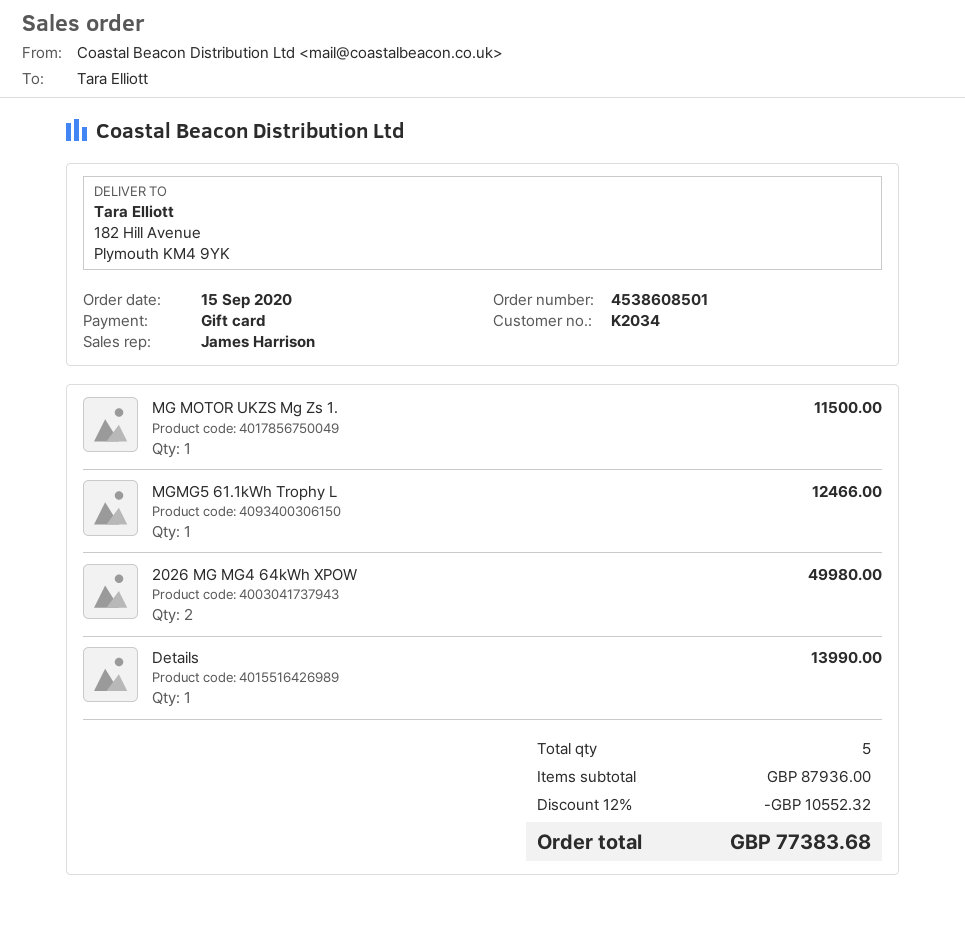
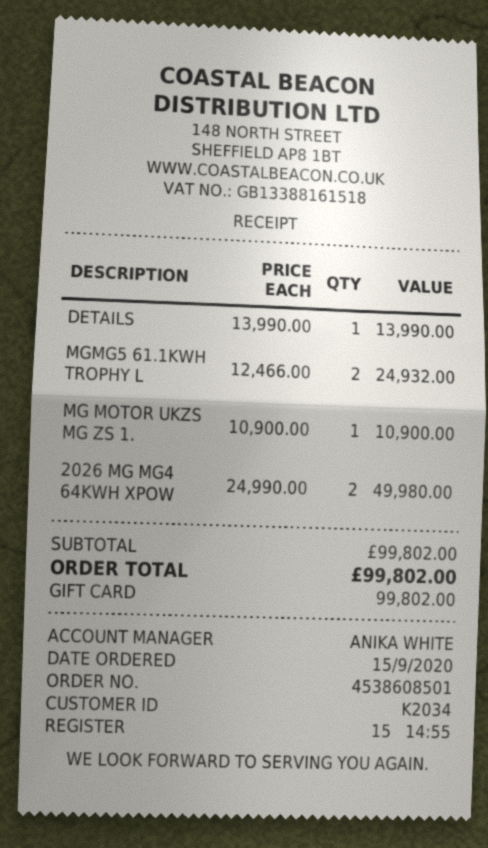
sales rep: James Harrison -> ANIKA WHITE
MG MOTOR UKZS Mg Zs 1.: 1 for 11500.00 -> 1 for 10900.00
MGMG5 61.1kWh Trophy L: 1 for 12466.00 -> 2 for 24932.00
subtotal: 87936.00 -> 99802.00
discount: 12% = 10552.32 -> none
total: 77383.68 -> 99802.00

